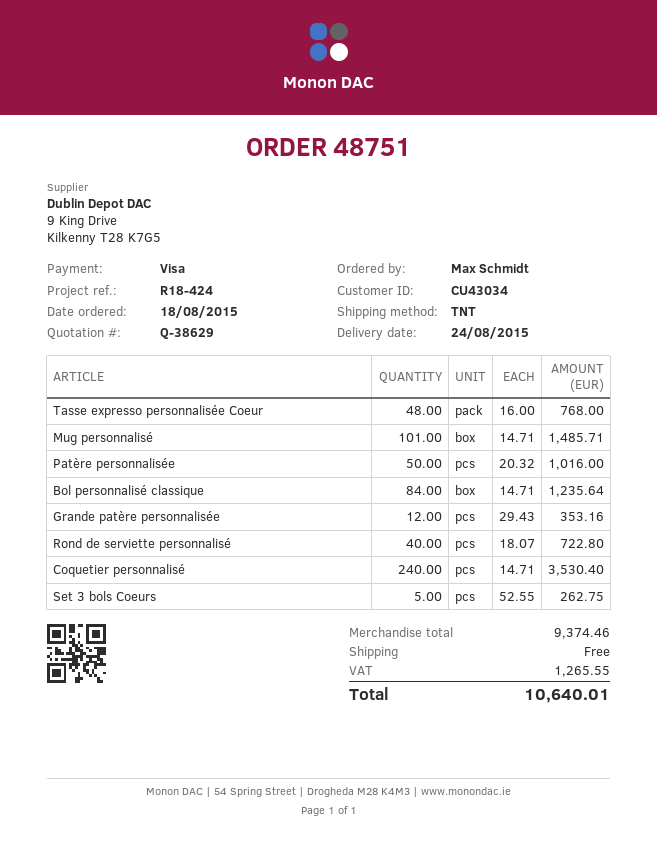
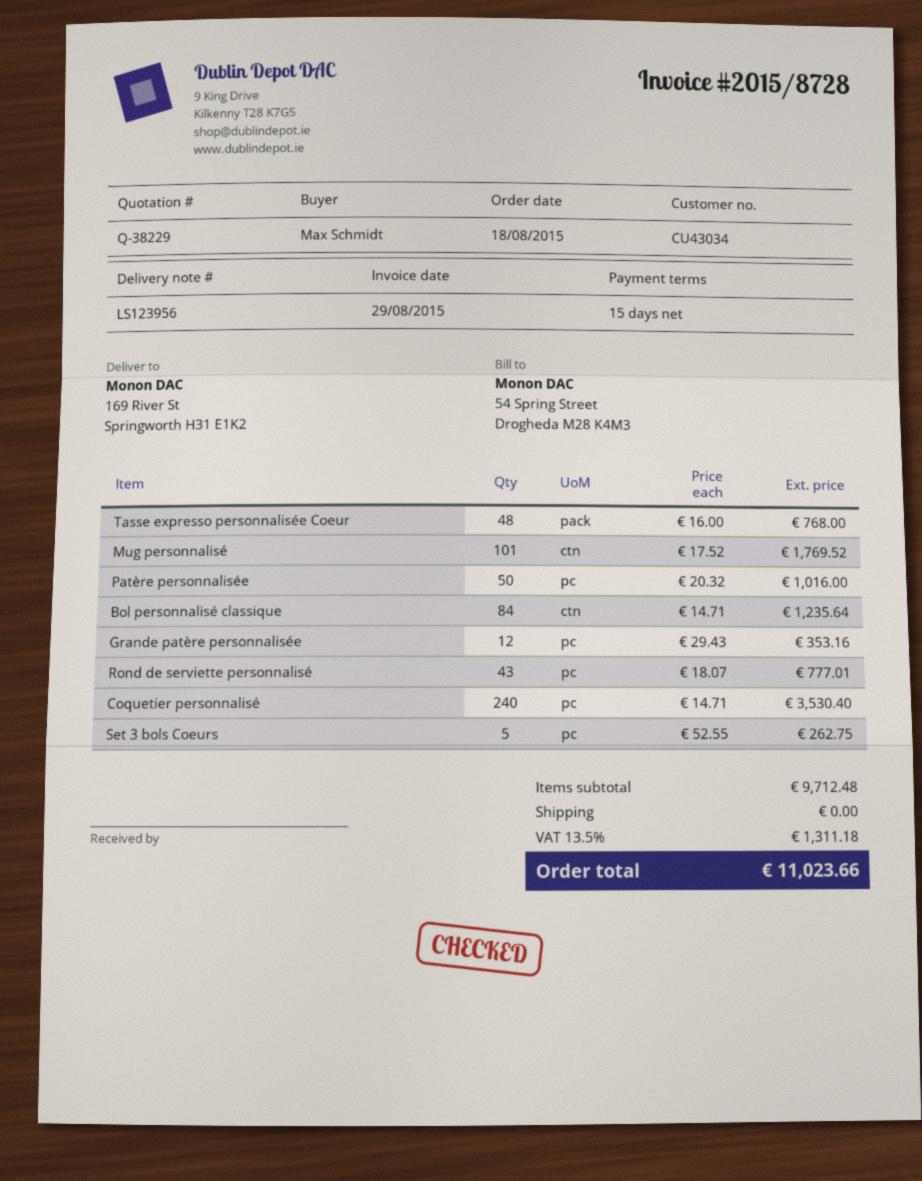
quote number: Q-38629 -> Q-38229
Mug personnalisé: 101 x 14.71 = 1485.71 -> 101 x 17.52 = 1769.52
Rond de serviette personnalisé: 40 x 18.07 = 722.80 -> 43 x 18.07 = 777.01
subtotal: 9374.46 -> 9712.48
tax: 1265.55 -> 1311.18
total: 10640.01 -> 11023.66

